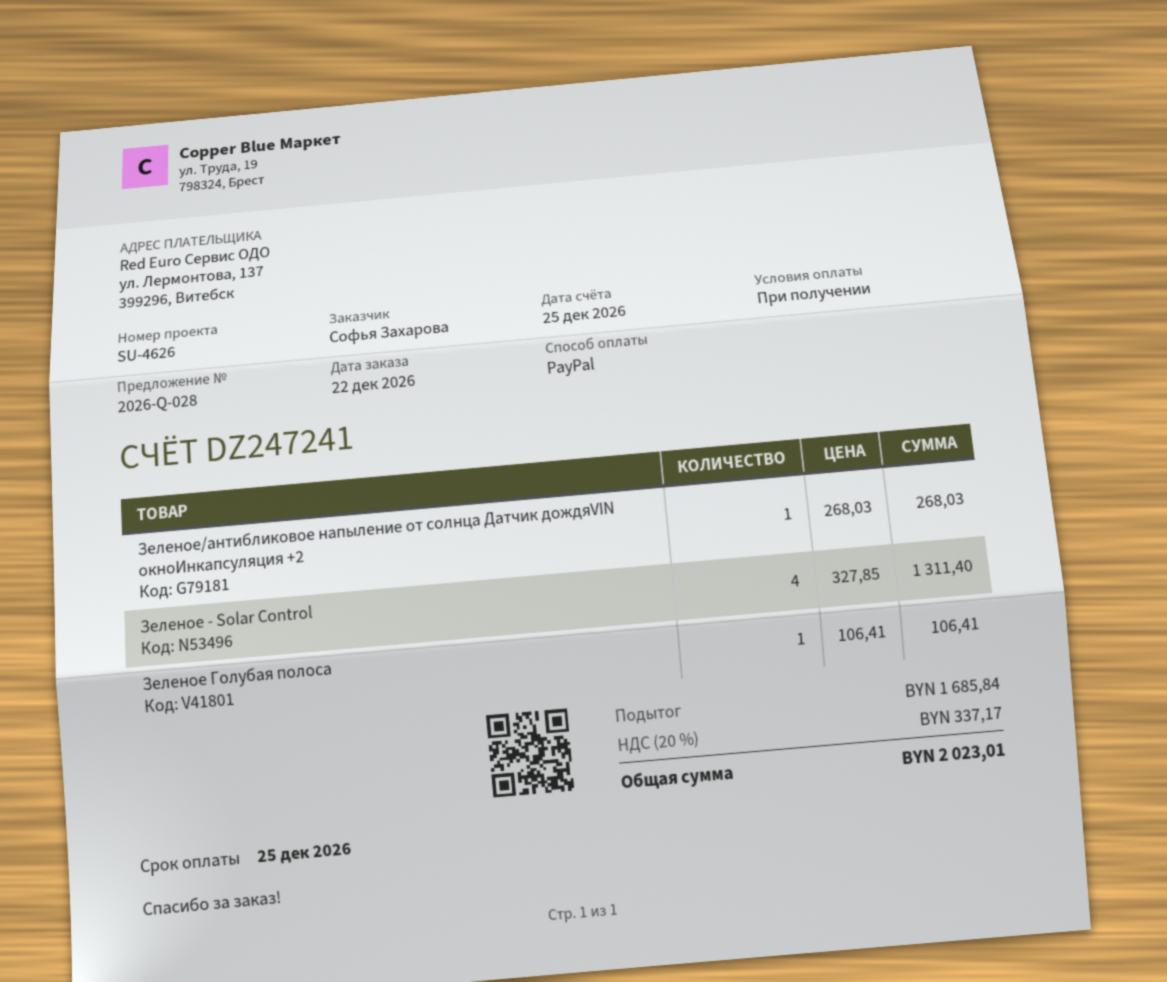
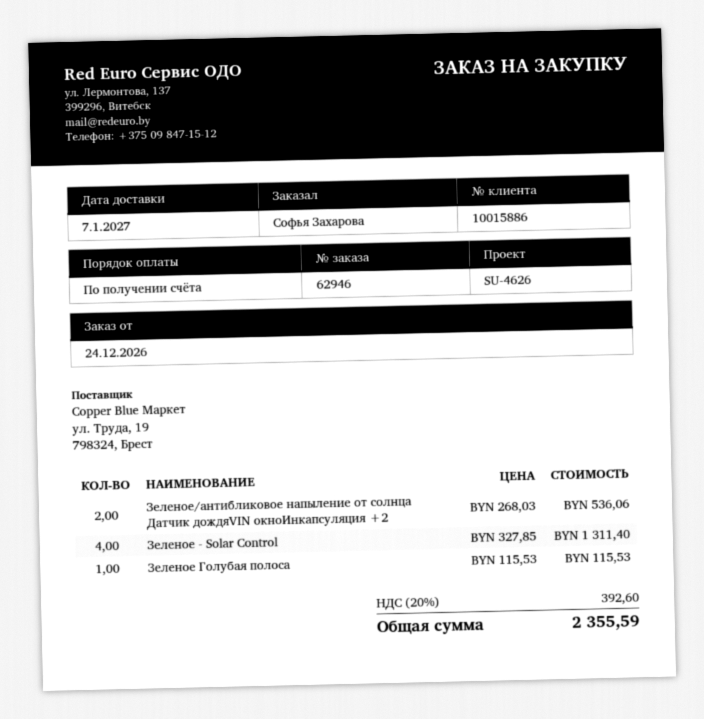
order date: 2026-12-22 -> 2026-12-24
Зеленое/антибликовое напыление от солнца Датчик дождяVIN окноИнкапсуляция +2: 1 x 268.03 = 268.03 -> 2 x 268.03 = 536.06
Зеленое Голубая полоса: 1 x 106.41 = 106.41 -> 1 x 115.53 = 115.53
tax: 20% = 337.17 -> 20% = 392.60
total: 2023.01 -> 2355.59

